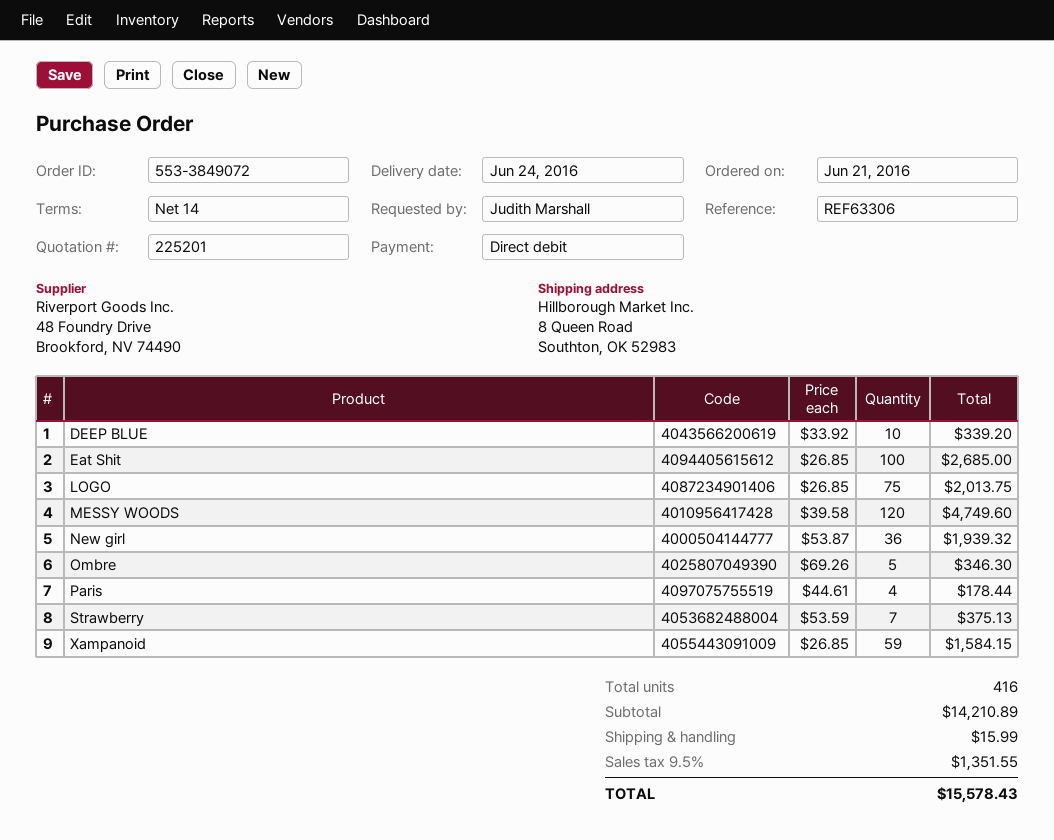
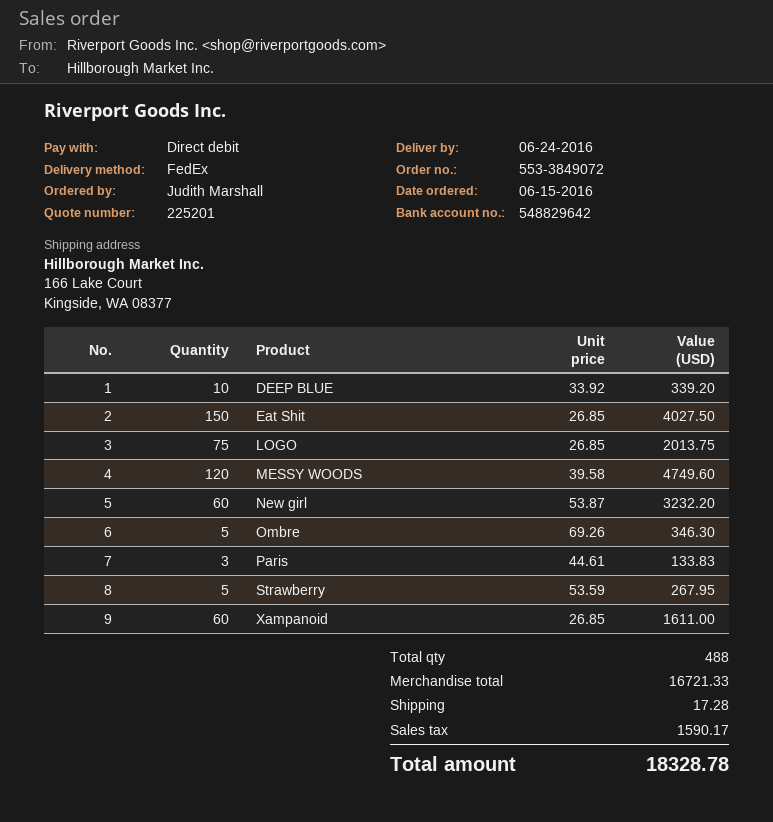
order date: 2016-06-21 -> 2016-06-15
ship to: 8 Queen Road, Southton, OK 52983 -> 166 Lake Court, Kingside, WA 08377
Eat Shit: 100 x 26.85 = 2685.00 -> 150 x 26.85 = 4027.50
New girl: 36 x 53.87 = 1939.32 -> 60 x 53.87 = 3232.20
Paris: 4 x 44.61 = 178.44 -> 3 x 44.61 = 133.83
Strawberry: 7 x 53.59 = 375.13 -> 5 x 53.59 = 267.95
Xampanoid: 59 x 26.85 = 1584.15 -> 60 x 26.85 = 1611.00
total quantity: 416 -> 488
subtotal: 14210.89 -> 16721.33
shipping: 15.99 -> 17.28
tax: 1351.55 -> 1590.17
total: 15578.43 -> 18328.78

